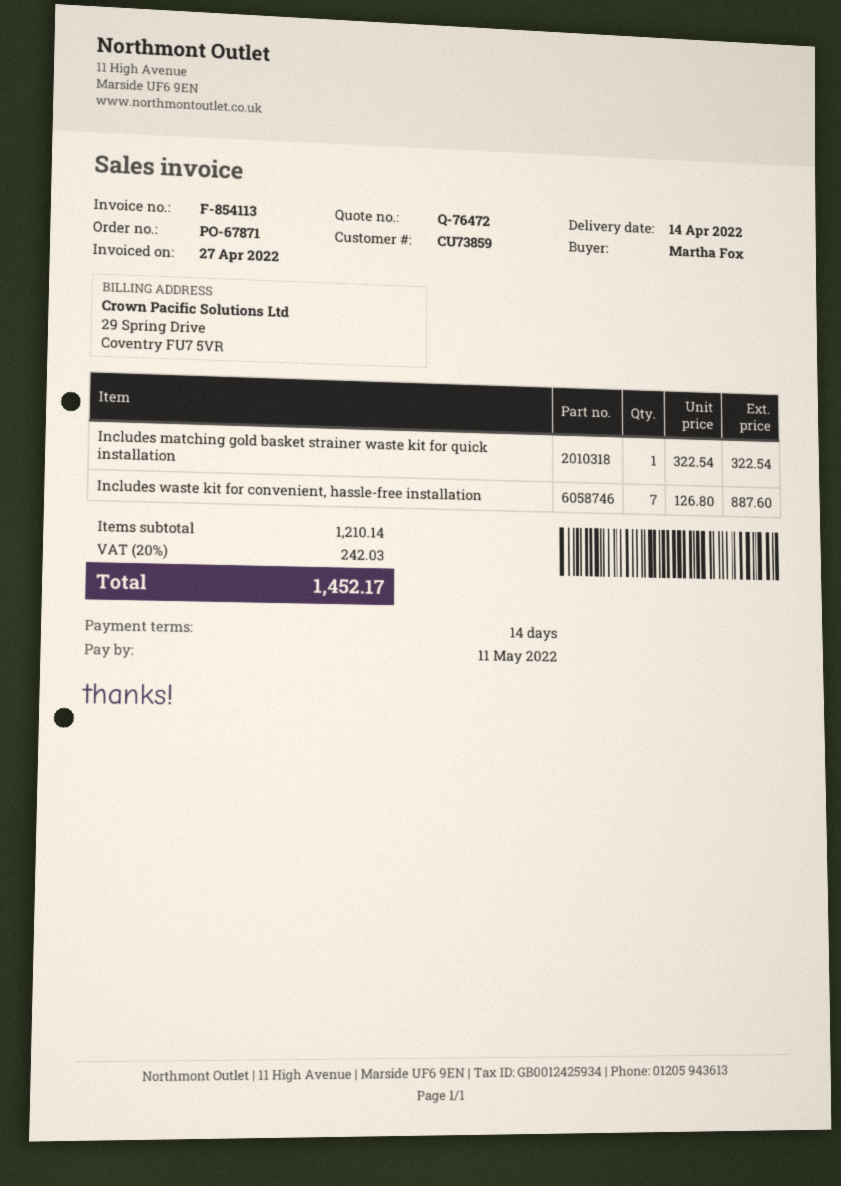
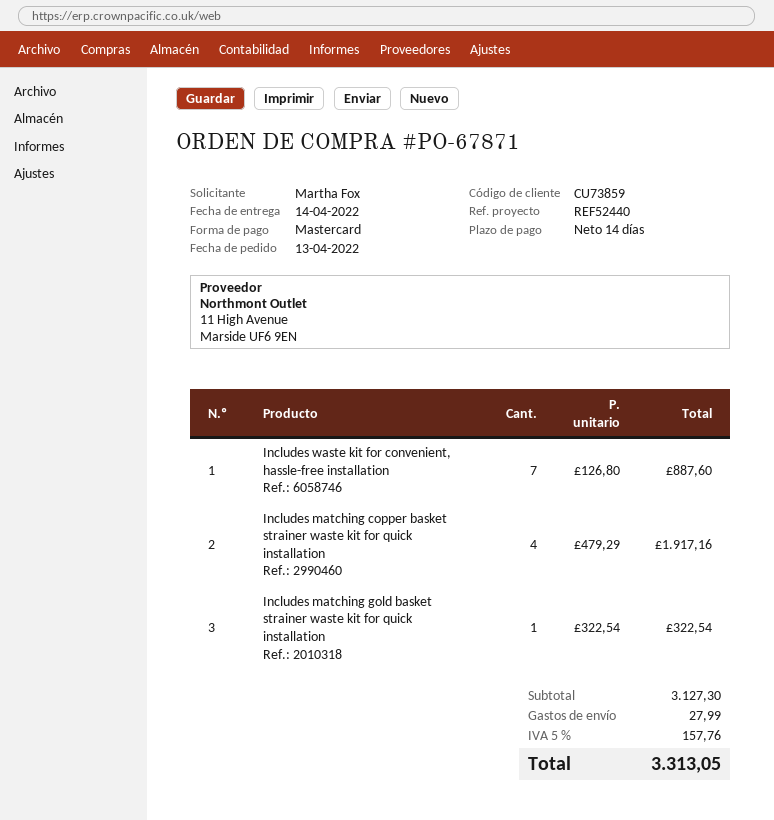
Includes matching copper basket strainer waste kit for quick installation: none -> 4 x 479.29 = 1917.16
subtotal: 1210.14 -> 3127.30
shipping: none -> 27.99
tax: 20% = 242.03 -> 5% = 157.76
total: 1452.17 -> 3313.05

